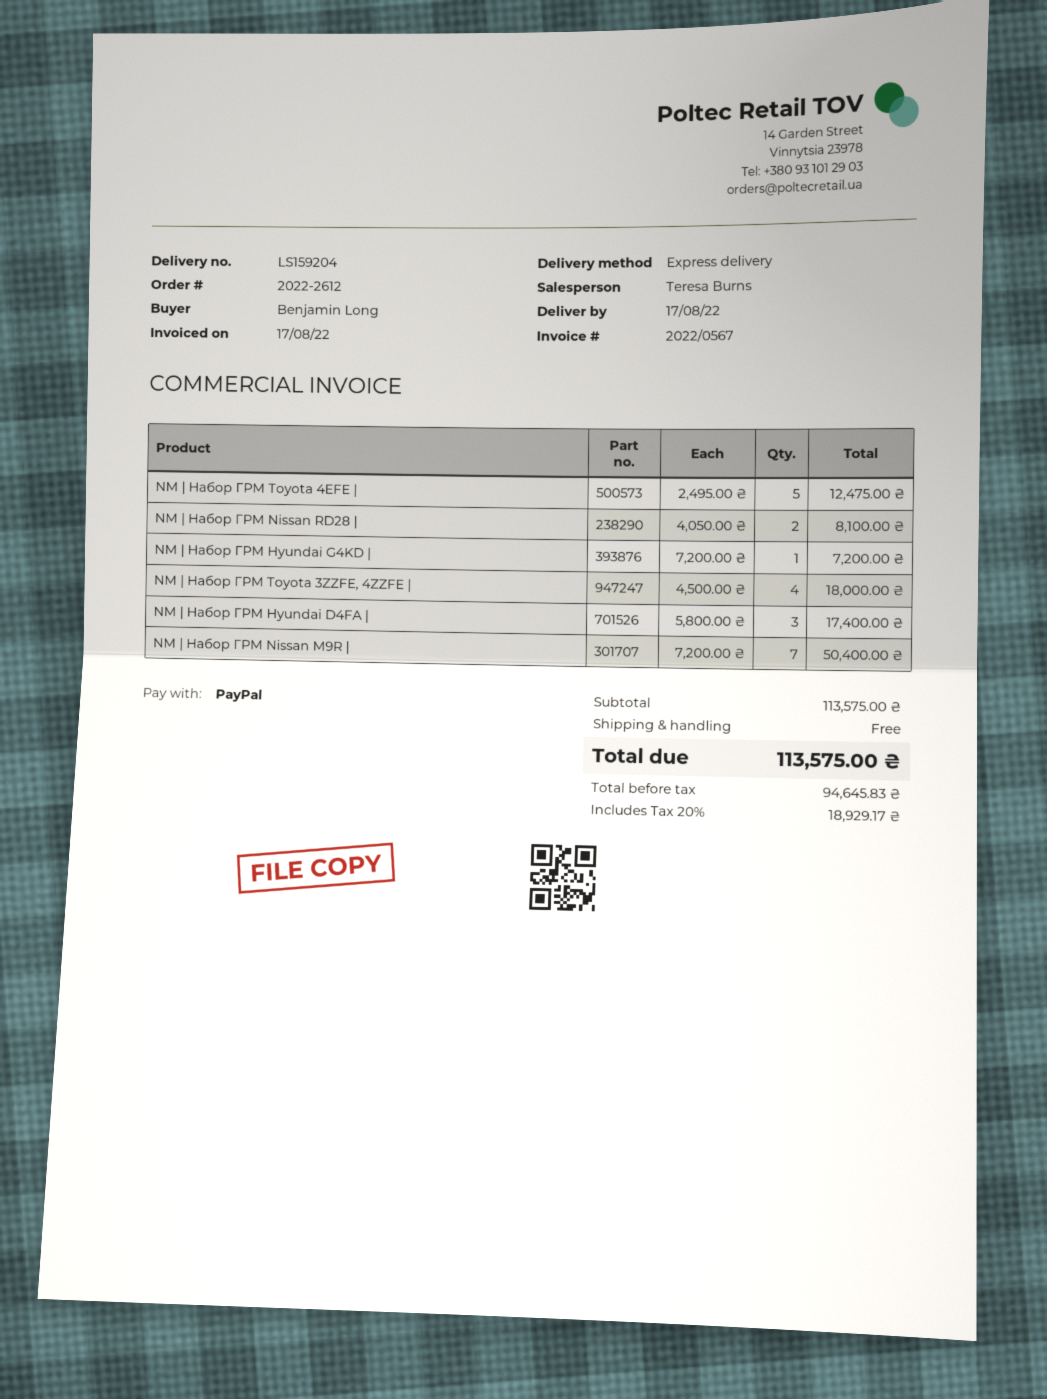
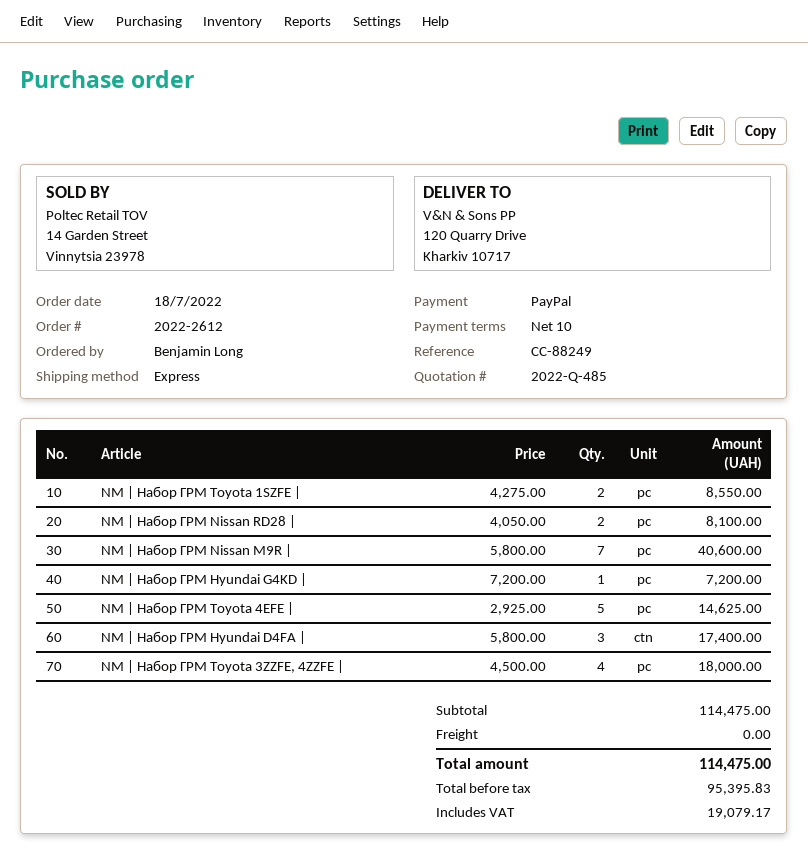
NM | Набор ГРМ Toyota 4EFE |: 5 x 2495.00 = 12475.00 -> 5 x 2925.00 = 14625.00
NM | Набор ГРМ Nissan M9R |: 7 x 7200.00 = 50400.00 -> 7 x 5800.00 = 40600.00
NM | Набор ГРМ Toyota 1SZFE |: none -> 2 x 4275.00 = 8550.00
subtotal: 113575.00 -> 114475.00
net: 94645.83 -> 95395.83
tax: 18929.17 -> 19079.17
total: 113575.00 -> 114475.00

